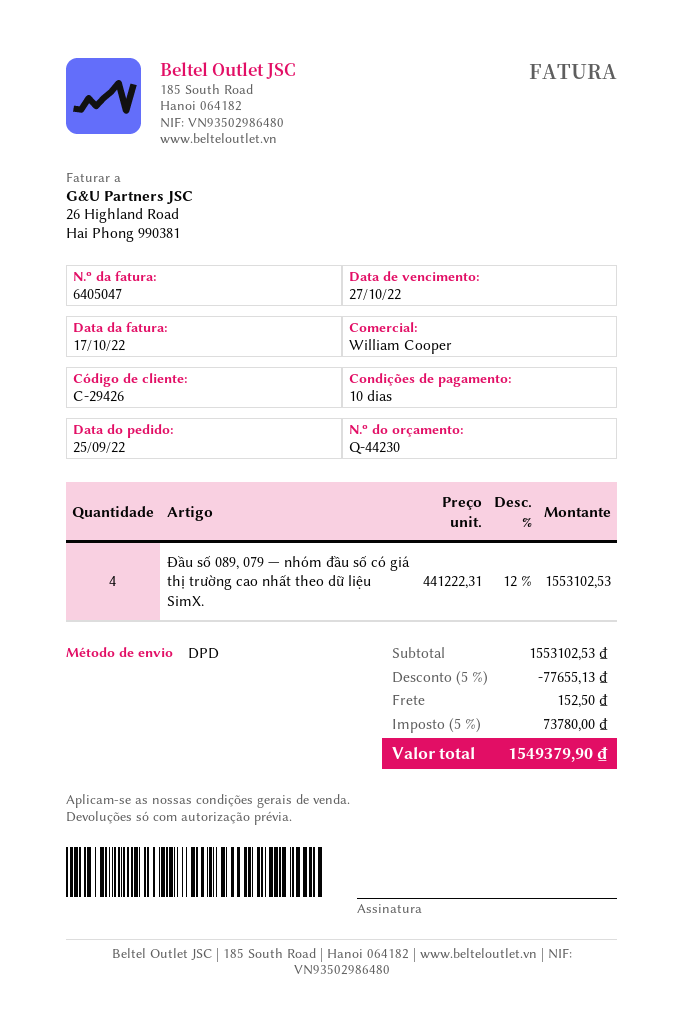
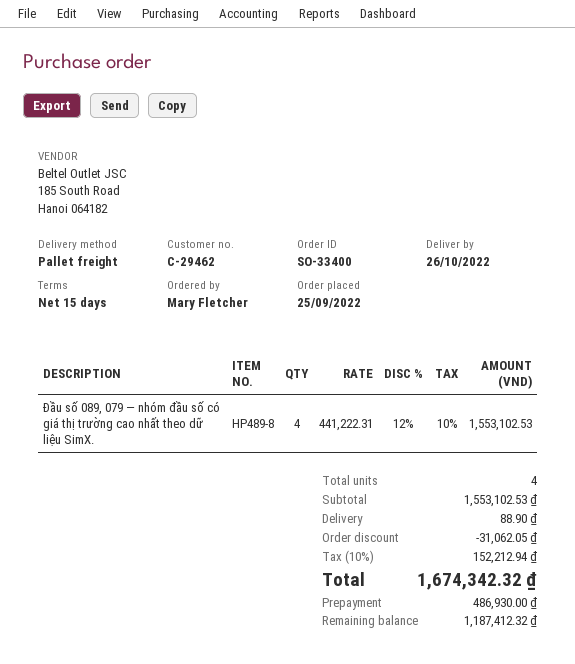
payment terms: 10 days -> 15 days
customer number: C-29426 -> C-29462
shipping method: DPD -> pallet freight
discount: 77655.13 -> 31062.05
shipping: 152.50 -> 88.90
tax: 5% = 73780.00 -> 10% = 152212.94
total: 1549379.90 -> 1674342.32

